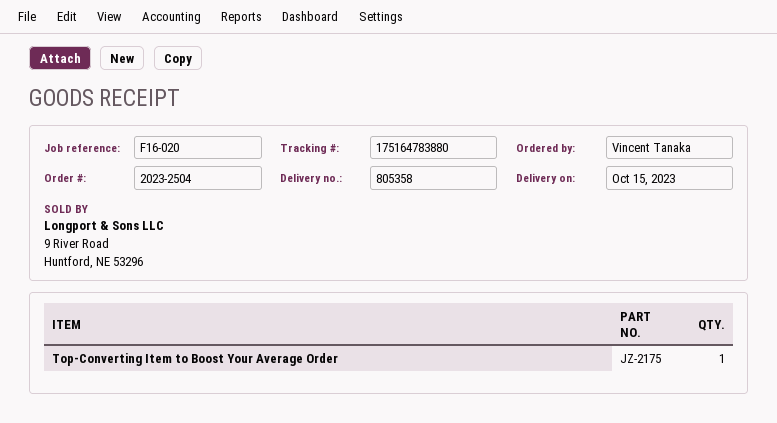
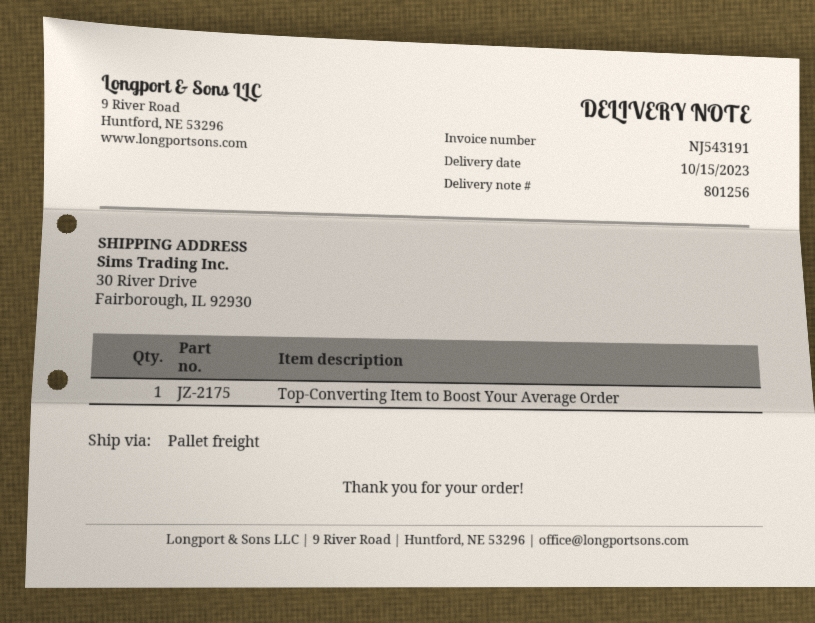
delivery note number: 805358 -> 801256

